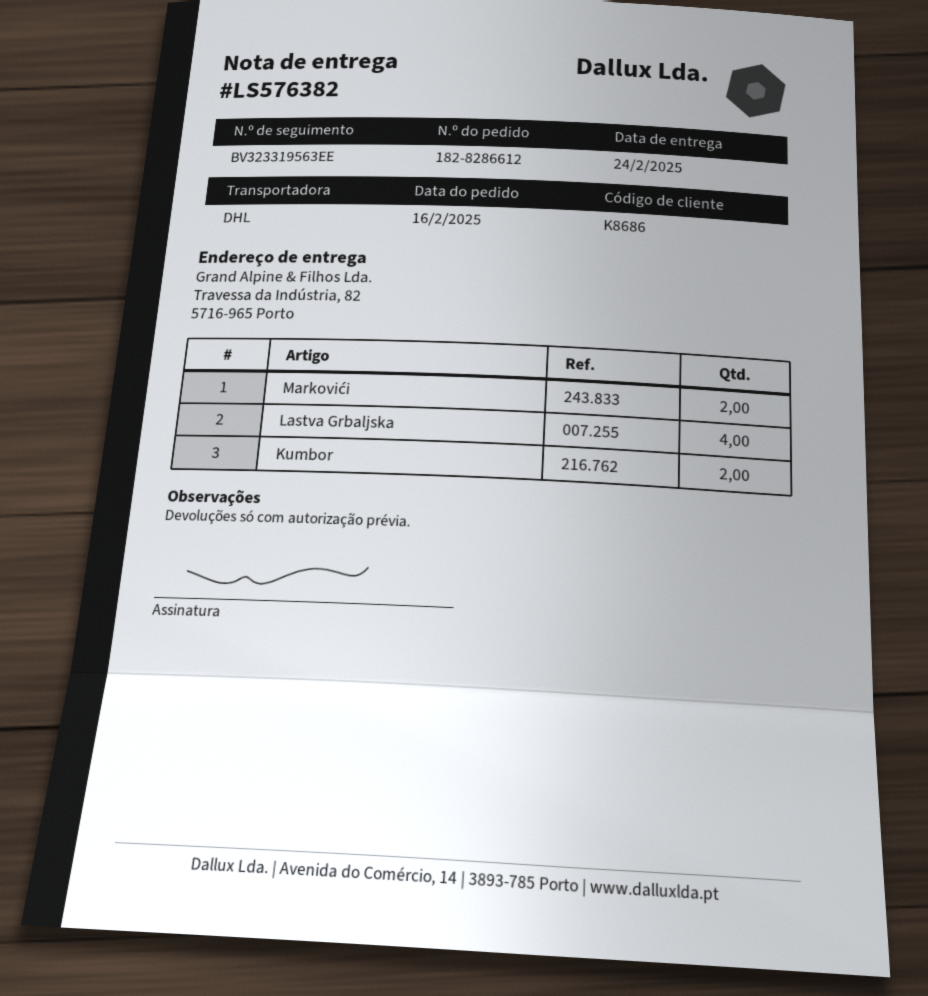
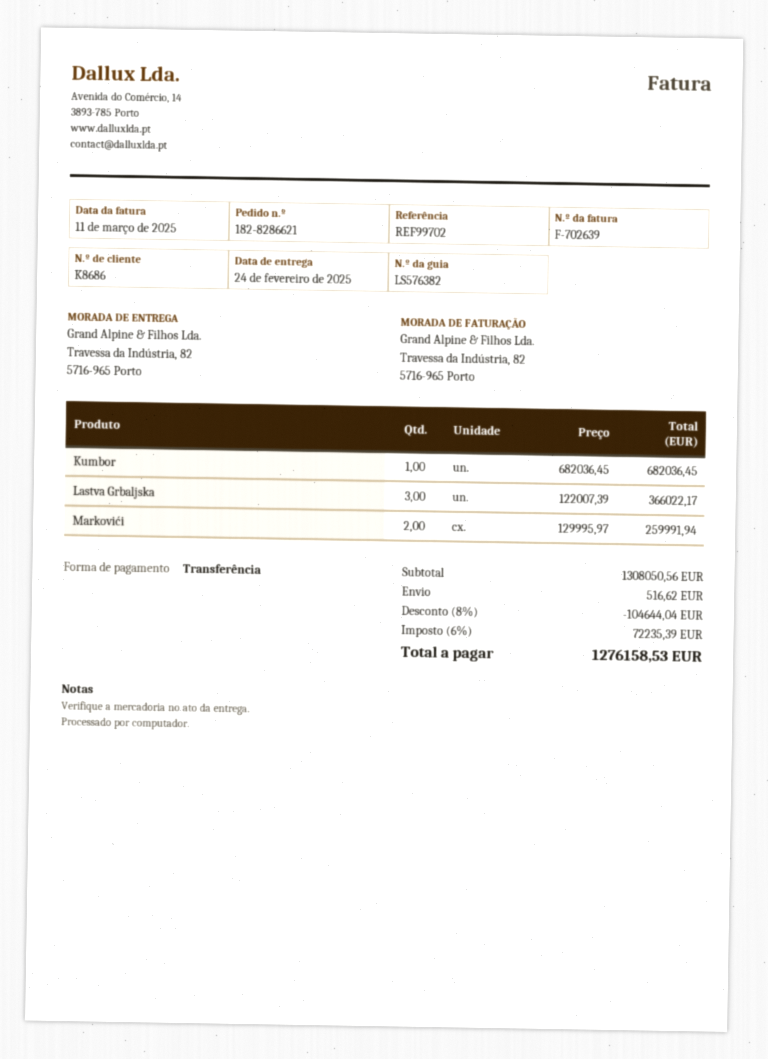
order number: 182-8286612 -> 182-8286621
Lastva Grbaljska: 4 -> 3
Kumbor: 2 -> 1

